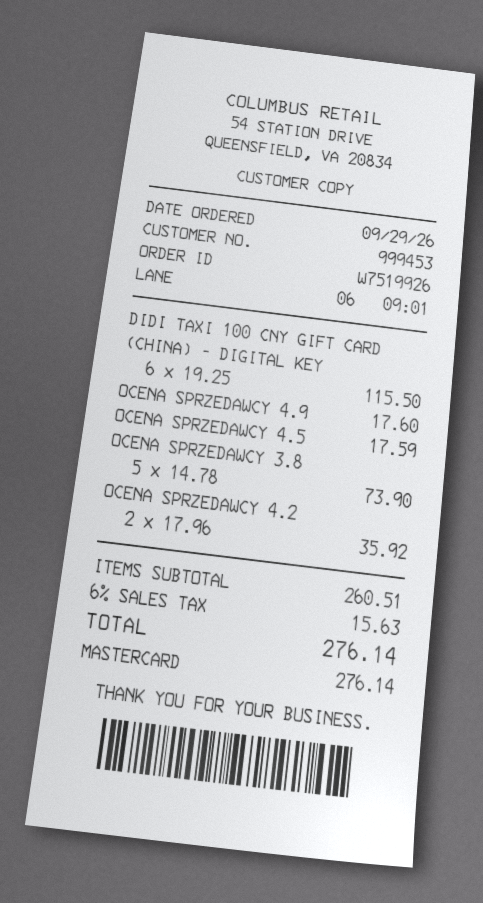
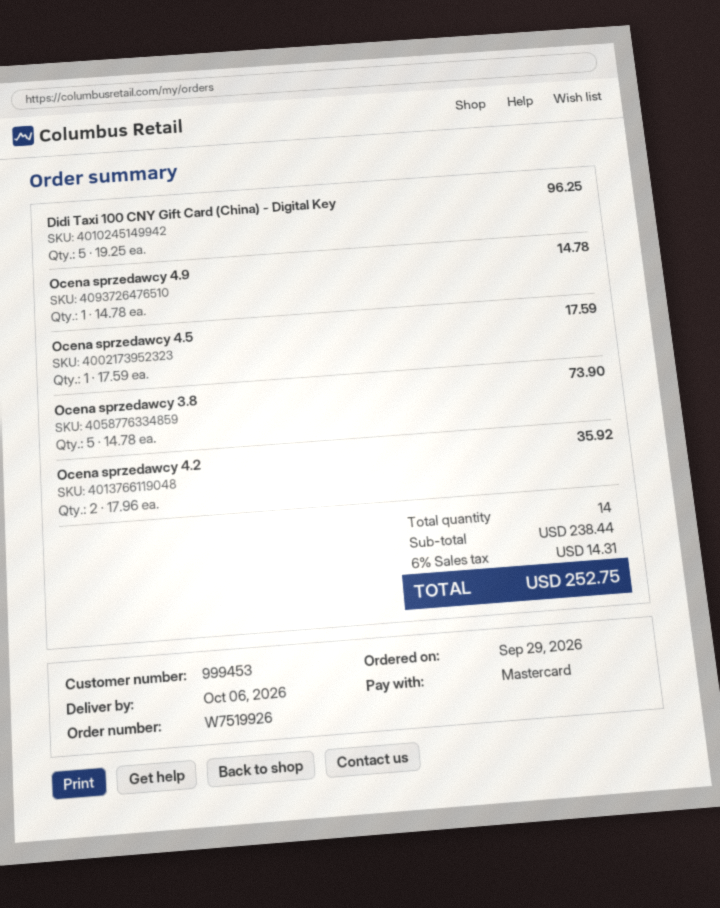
DIDI TAXI 100 CNY GIFT CARD (CHINA) - DIGITAL KEY: 6 x 19.25 = 115.50 -> 5 x 19.25 = 96.25
OCENA SPRZEDAWCY 4.9: 1 x 17.60 = 17.60 -> 1 x 14.78 = 14.78
subtotal: 260.51 -> 238.44
tax: 6% = 15.63 -> 6% = 14.31
total: 276.14 -> 252.75

